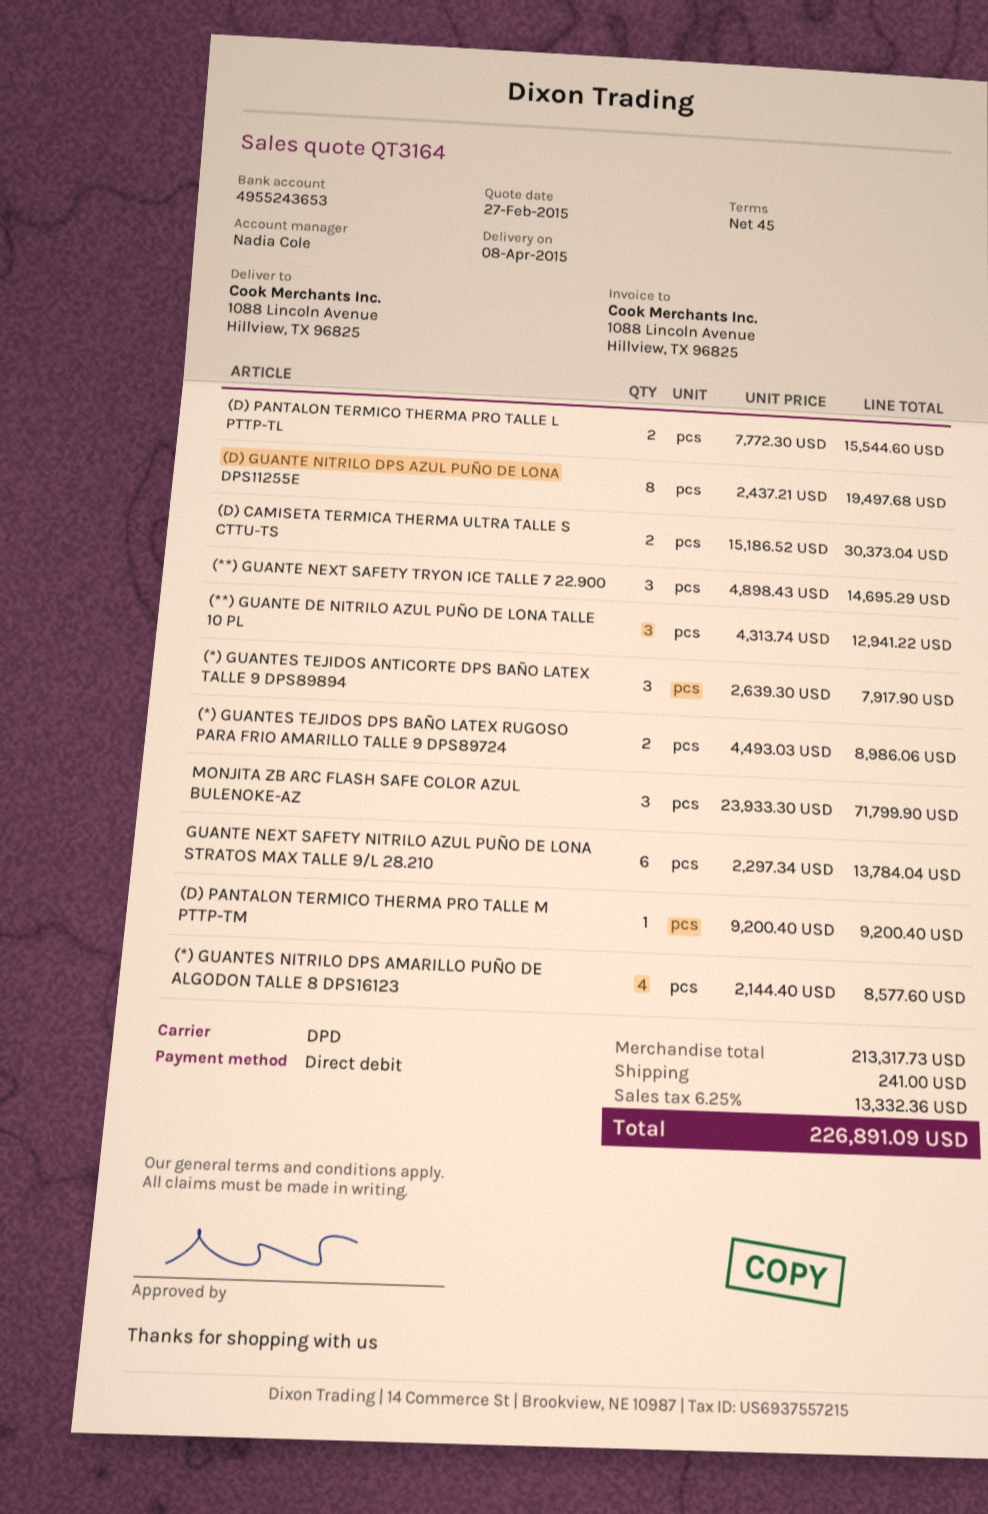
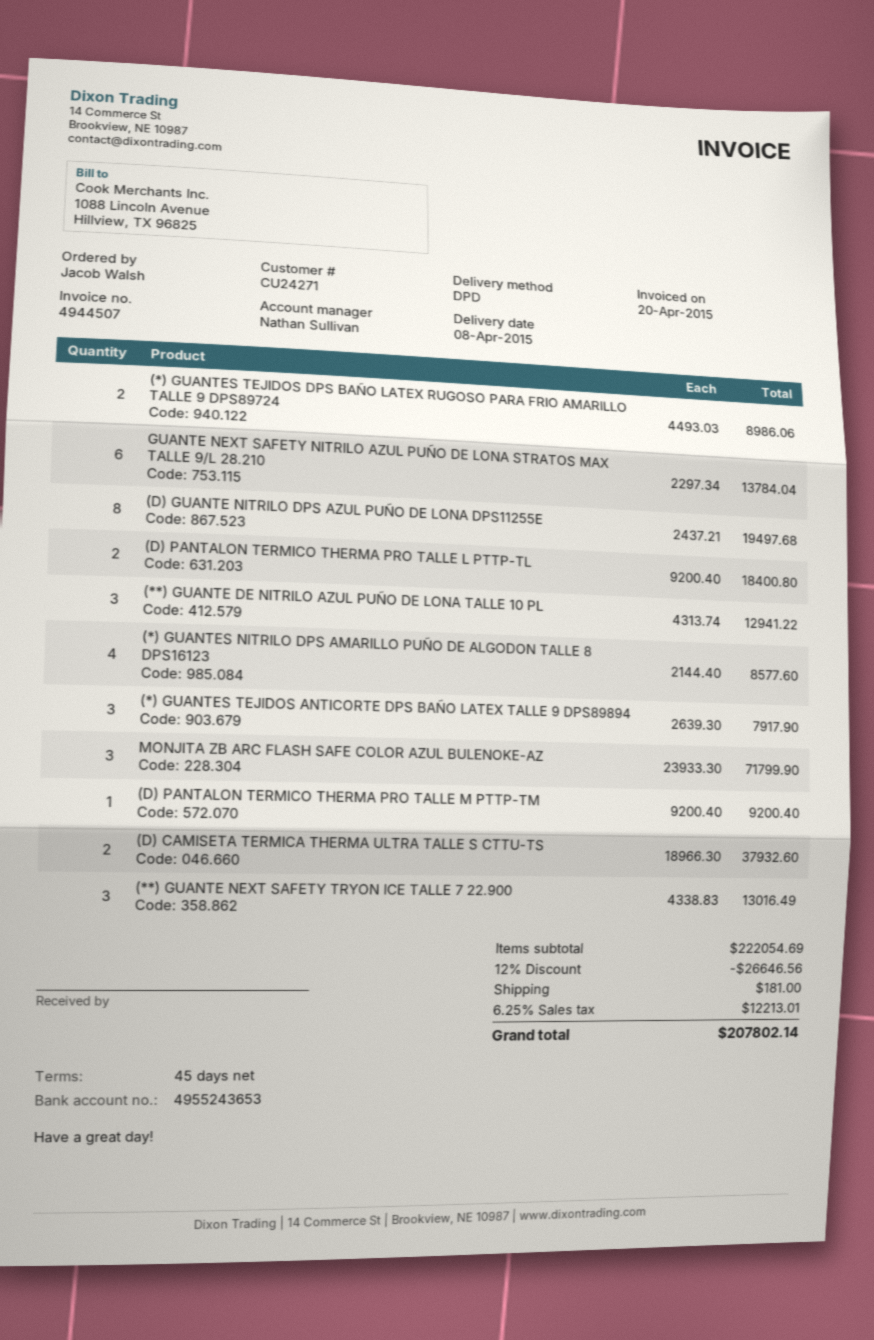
sales rep: Nadia Cole -> Nathan Sullivan
(D) PANTALON TERMICO THERMA PRO TALLE L PTTP-TL: 2 x 7772.30 = 15544.60 -> 2 x 9200.40 = 18400.80
(D) CAMISETA TERMICA THERMA ULTRA TALLE S CTTU-TS: 2 x 15186.52 = 30373.04 -> 2 x 18966.30 = 37932.60
(**) GUANTE NEXT SAFETY TRYON ICE TALLE 7 22.900: 3 x 4898.43 = 14695.29 -> 3 x 4338.83 = 13016.49
subtotal: 213317.73 -> 222054.69
discount: none -> 12% = 26646.56
shipping: 241.00 -> 181.00
tax: 6.25% = 13332.36 -> 6.25% = 12213.01
total: 226891.09 -> 207802.14

